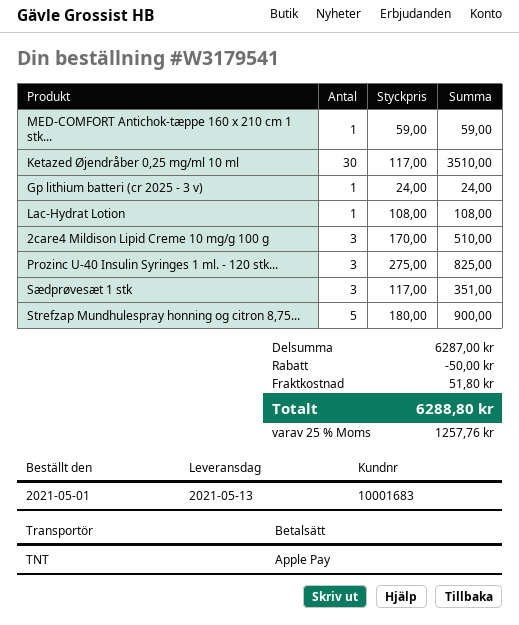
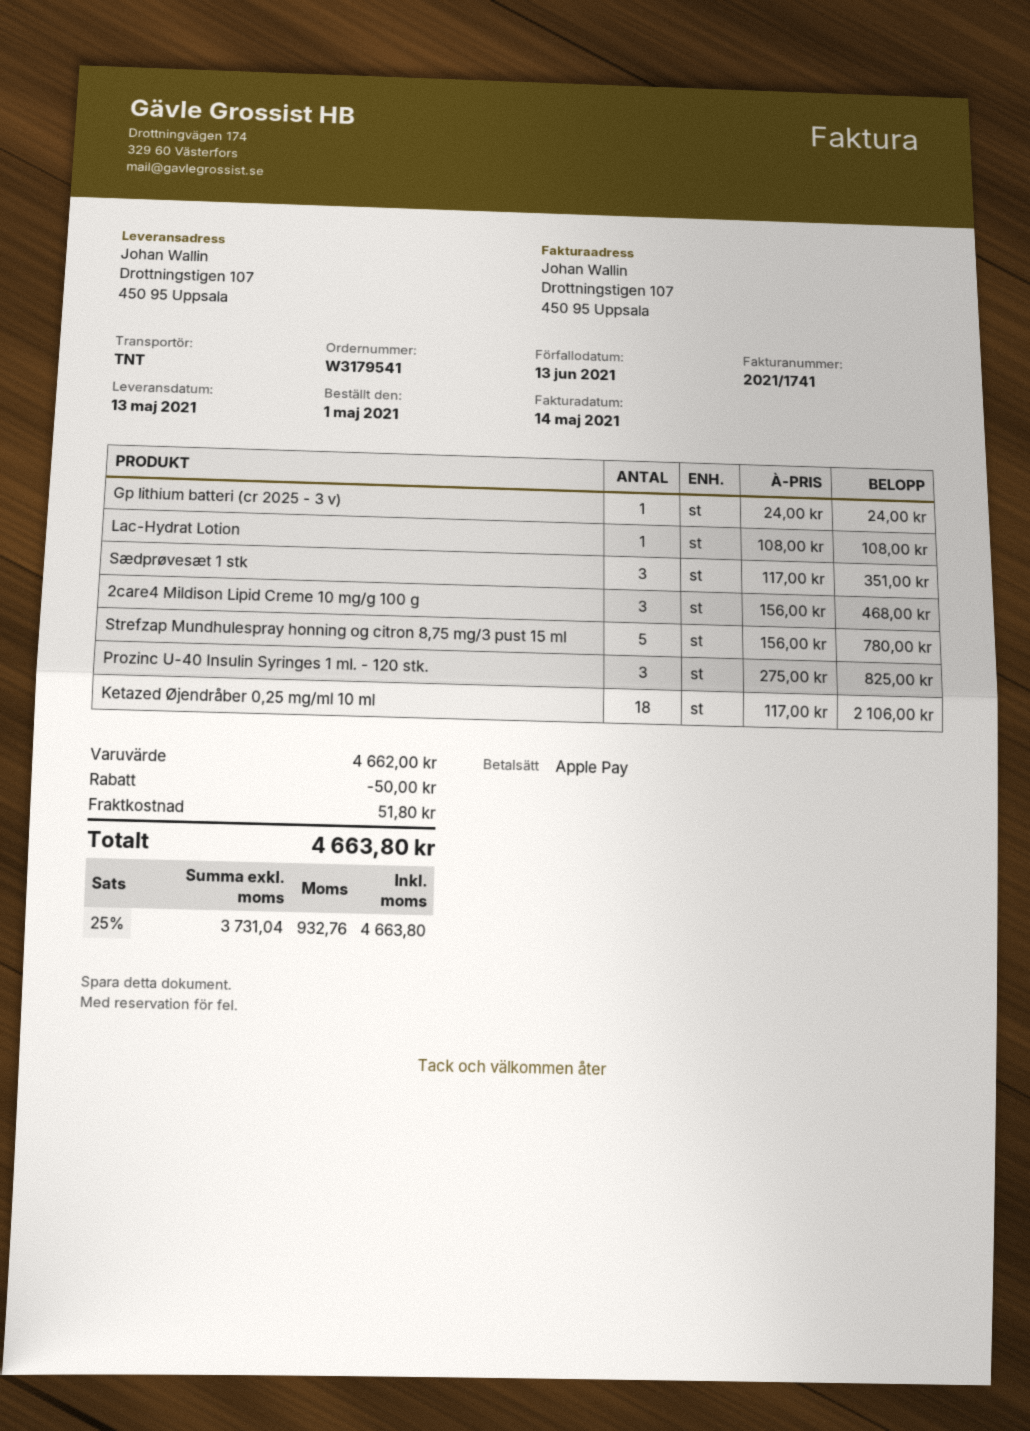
MED-COMFORT Antichok-tæppe 160 x 210 cm 1 stk...: 1 x 59.00 = 59.00 -> none
Ketazed Øjendråber 0,25 mg/ml 10 ml: 30 x 117.00 = 3510.00 -> 18 x 117.00 = 2106.00
2care4 Mildison Lipid Creme 10 mg/g 100 g: 3 x 170.00 = 510.00 -> 3 x 156.00 = 468.00
Strefzap Mundhulespray honning og citron 8,75...: 5 x 180.00 = 900.00 -> 5 x 156.00 = 780.00
subtotal: 6287.00 -> 4662.00
tax: 25% = 1257.76 -> 25% = 932.76
total: 6288.80 -> 4663.80

